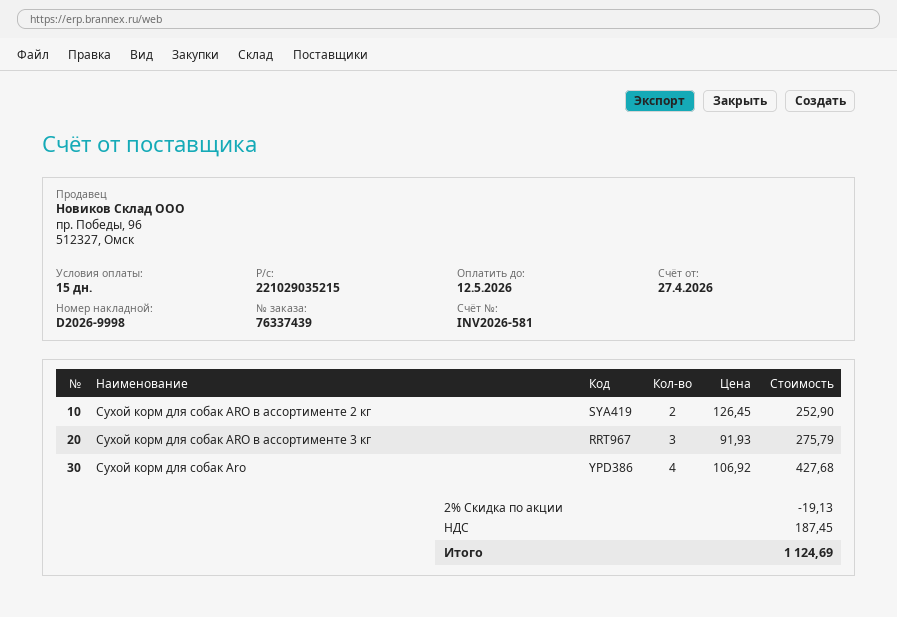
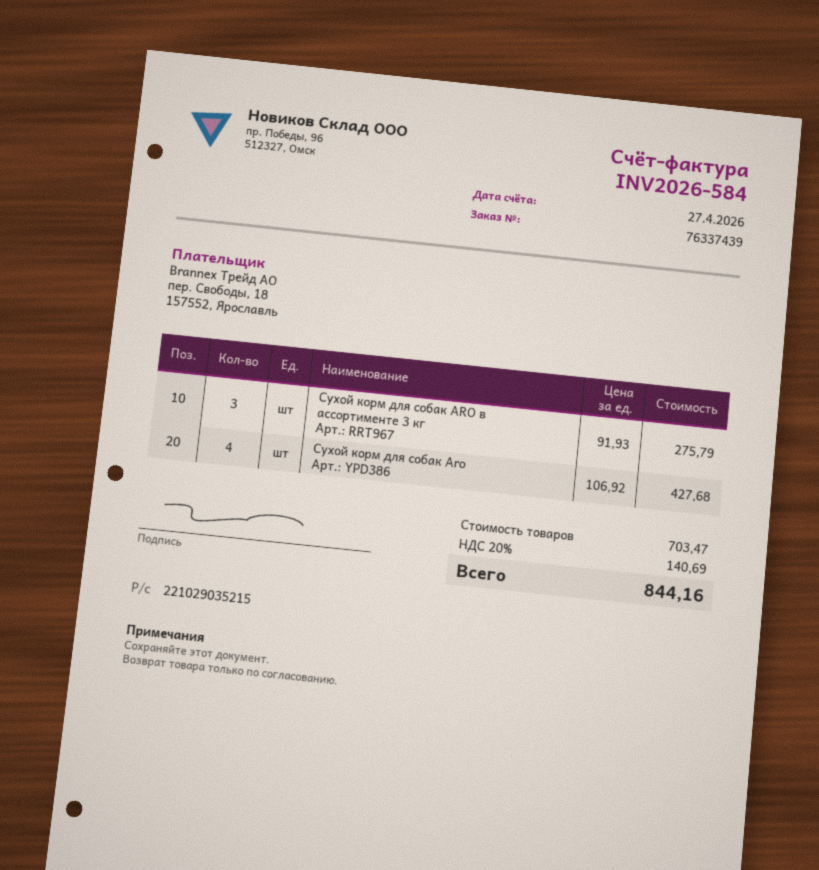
invoice number: INV2026-581 -> INV2026-584
Сухой корм для собак ARO в ассортименте 2 кг: 2 x 126.45 = 252.90 -> none
discount: 2% = 19.13 -> none
tax: 187.45 -> 140.69
total: 1124.69 -> 844.16

